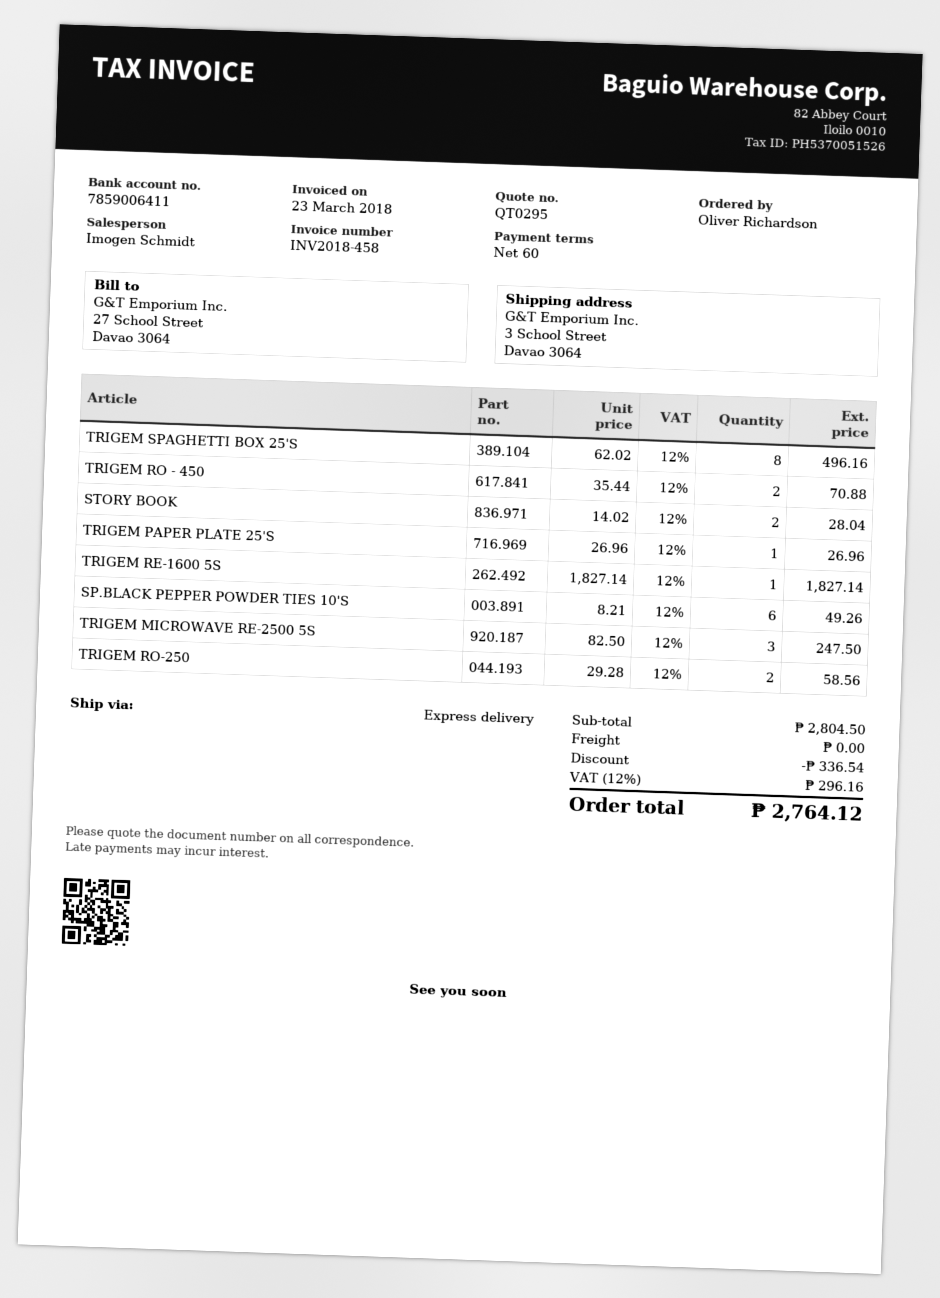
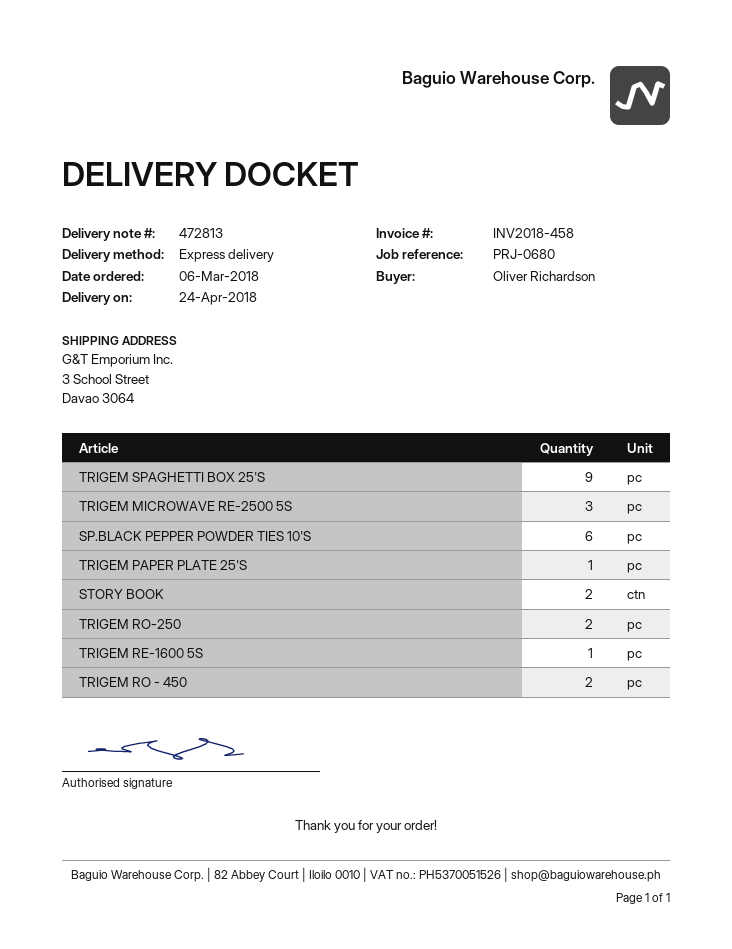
TRIGEM SPAGHETTI BOX 25'S: 8 -> 9

